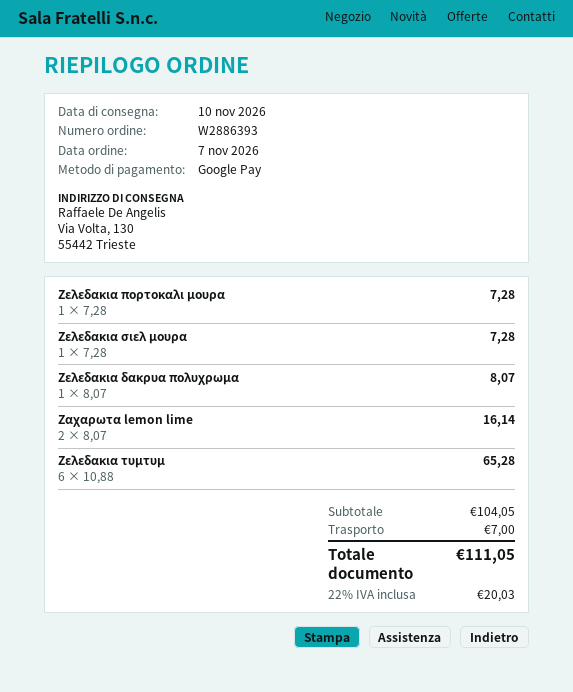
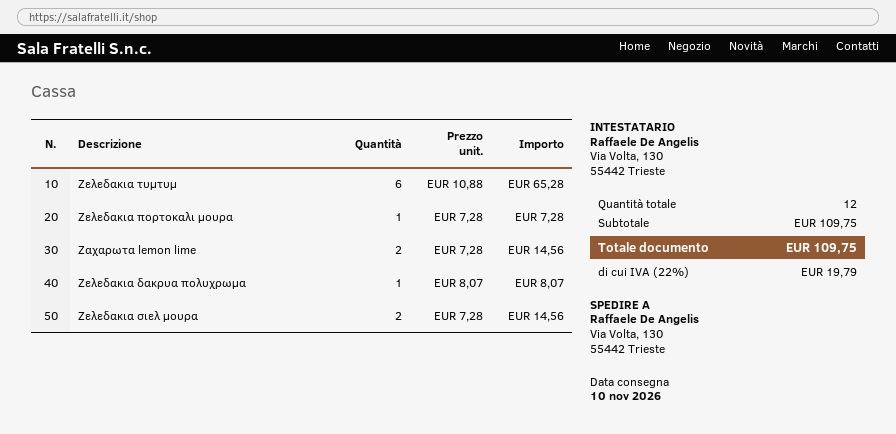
Ζελεδακια σιελ μουρα: 1 x 7.28 = 7.28 -> 2 x 7.28 = 14.56
Ζαχαρωτα lemon lime: 2 x 8.07 = 16.14 -> 2 x 7.28 = 14.56
subtotal: 104.05 -> 109.75
shipping: 7.00 -> none
tax: 22% = 20.03 -> 22% = 19.79
total: 111.05 -> 109.75

